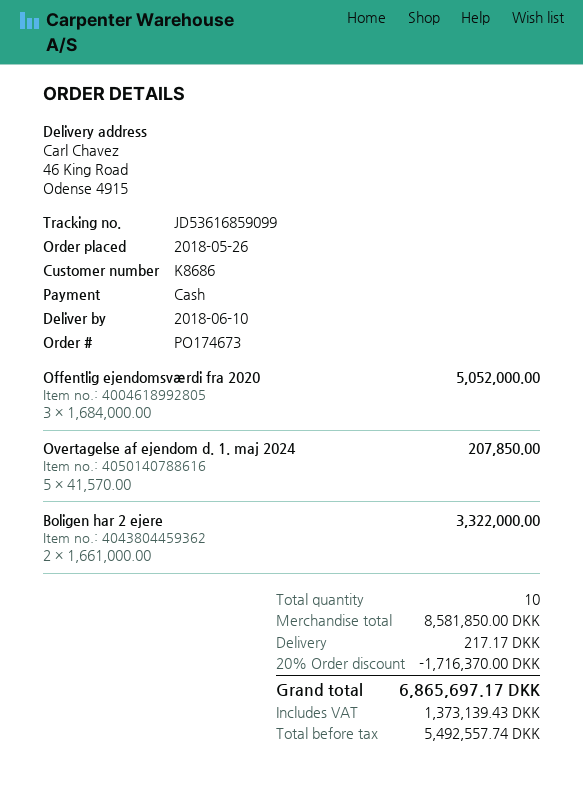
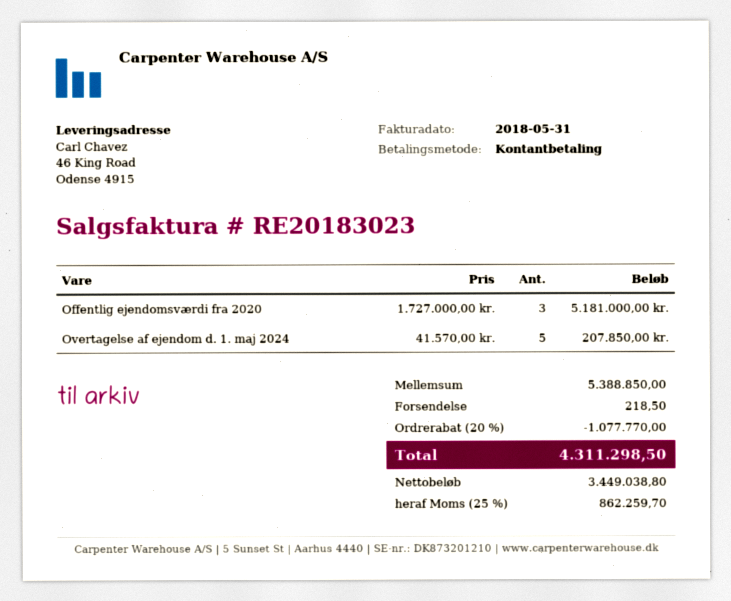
Offentlig ejendomsværdi fra 2020: 3 x 1684000.00 = 5052000.00 -> 3 x 1727000.00 = 5181000.00
Boligen har 2 ejere: 2 x 1661000.00 = 3322000.00 -> none
subtotal: 8581850.00 -> 5388850.00
discount: 20% = 1716370.00 -> 20% = 1077770.00
shipping: 217.17 -> 218.50
net: 5492557.74 -> 3449038.80
tax: 1373139.43 -> 862259.70
total: 6865697.17 -> 4311298.50

